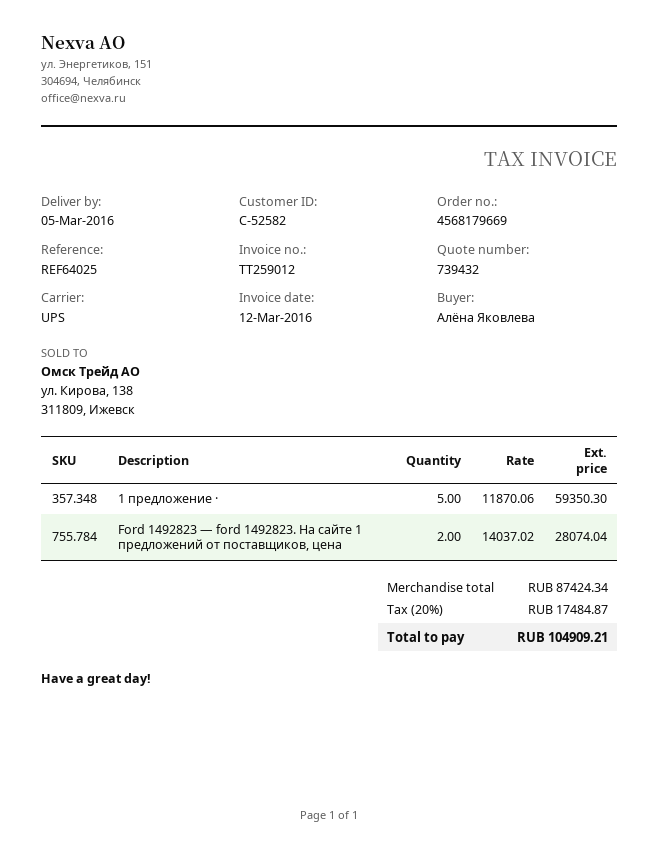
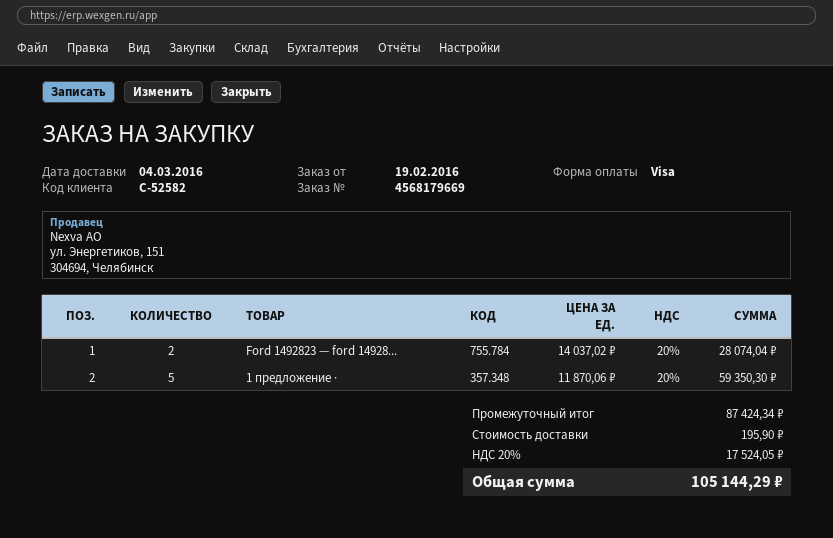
delivery date: 2016-03-05 -> 2016-03-04
shipping: none -> 195.90
tax: 20% = 17484.87 -> 20% = 17524.05
total: 104909.21 -> 105144.29

